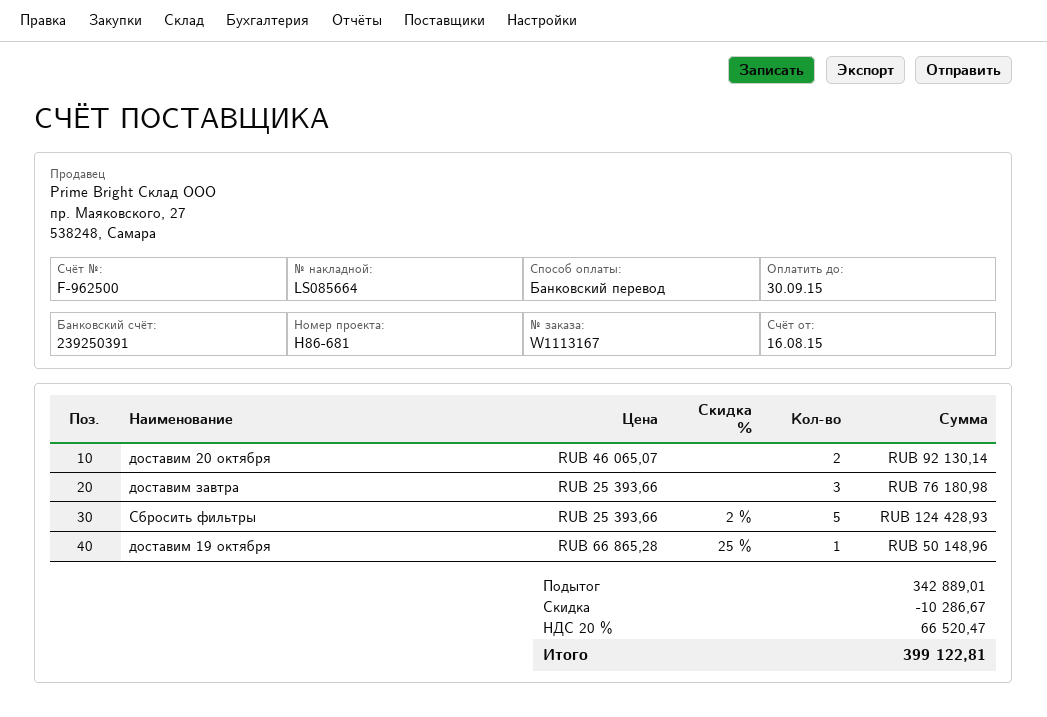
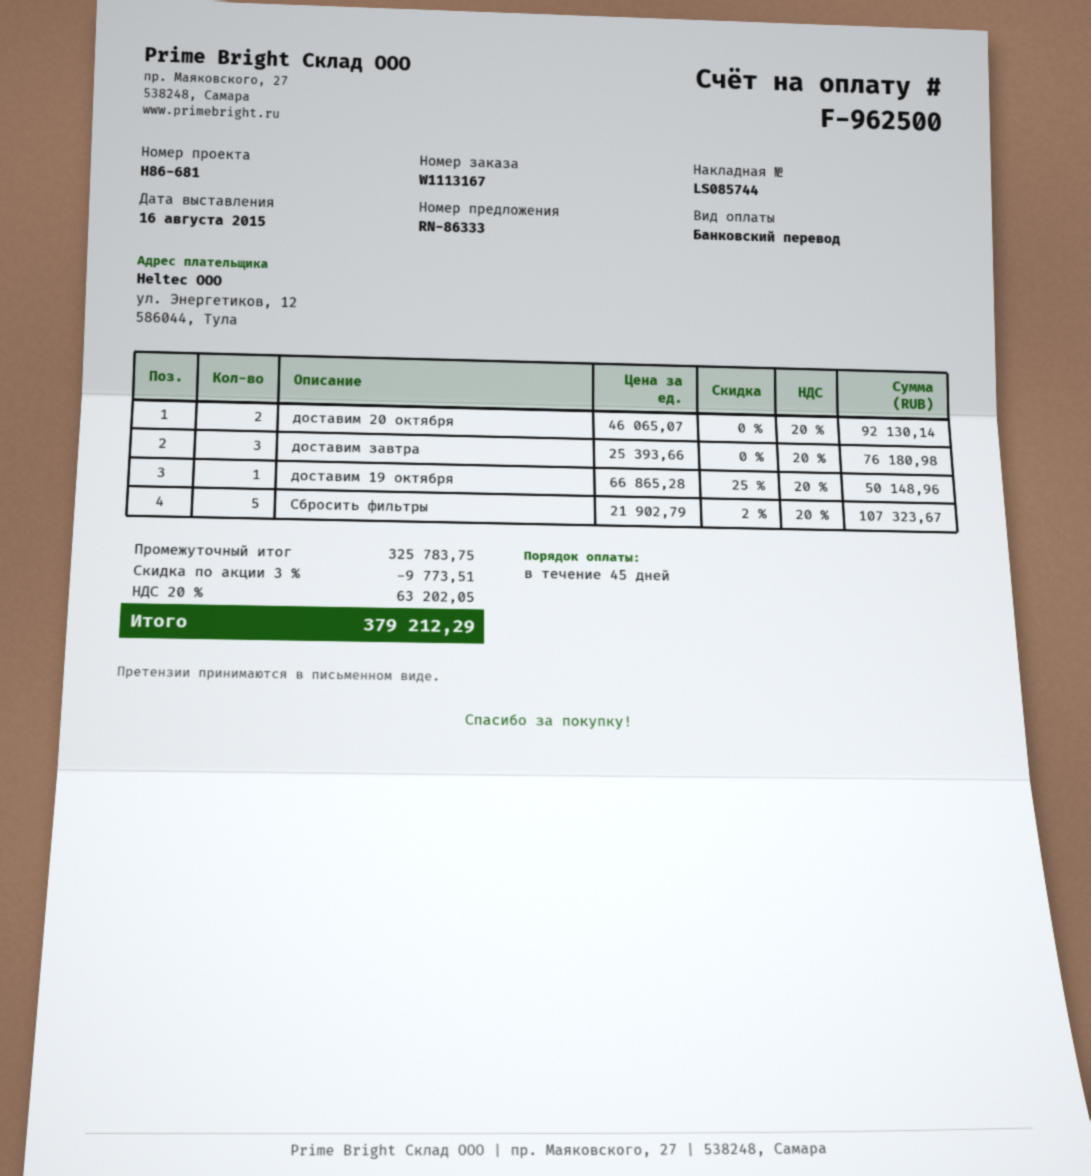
delivery note number: LS085664 -> LS085744
Сбросить фильтры: 5 x 25393.66 - 2% = 124428.93 -> 5 x 21902.79 - 2% = 107323.67
subtotal: 342889.01 -> 325783.75
discount: 10286.67 -> 9773.51
tax: 20% = 66520.47 -> 20% = 63202.05
total: 399122.81 -> 379212.29

